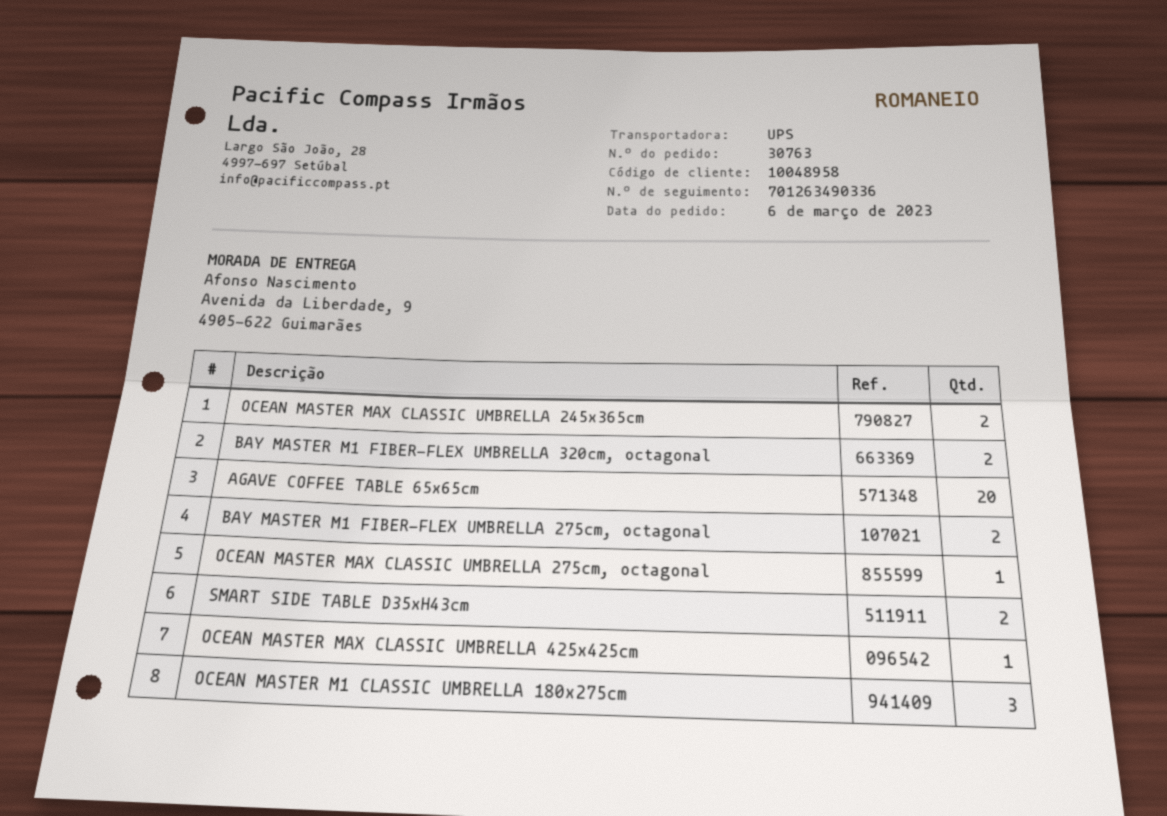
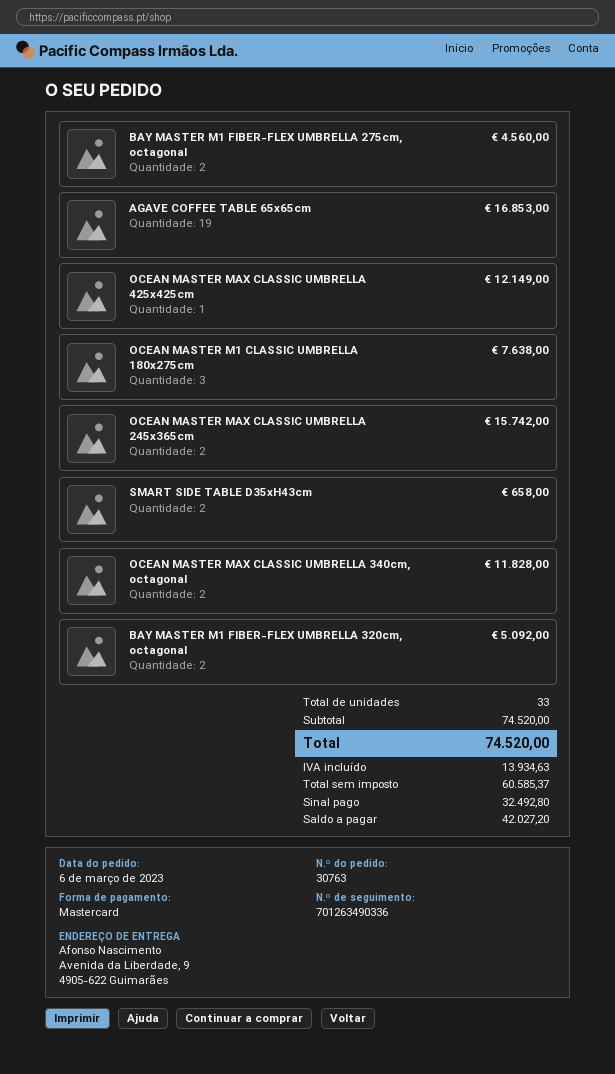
AGAVE COFFEE TABLE 65x65cm: 20 -> 19
OCEAN MASTER MAX CLASSIC UMBRELLA 275cm, octagonal: 1 -> none
OCEAN MASTER MAX CLASSIC UMBRELLA 340cm, octagonal: none -> 2

